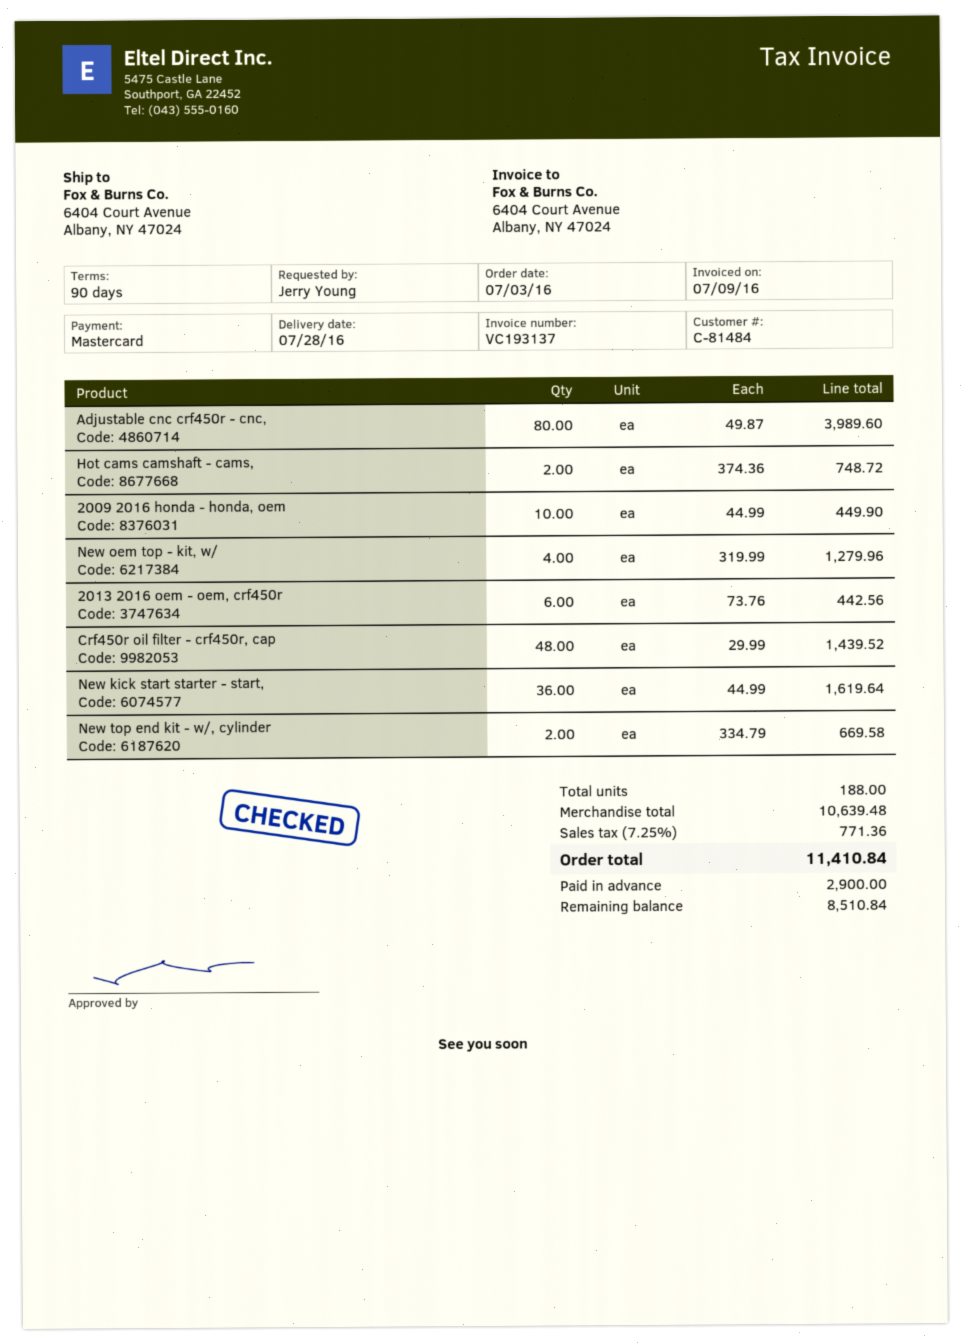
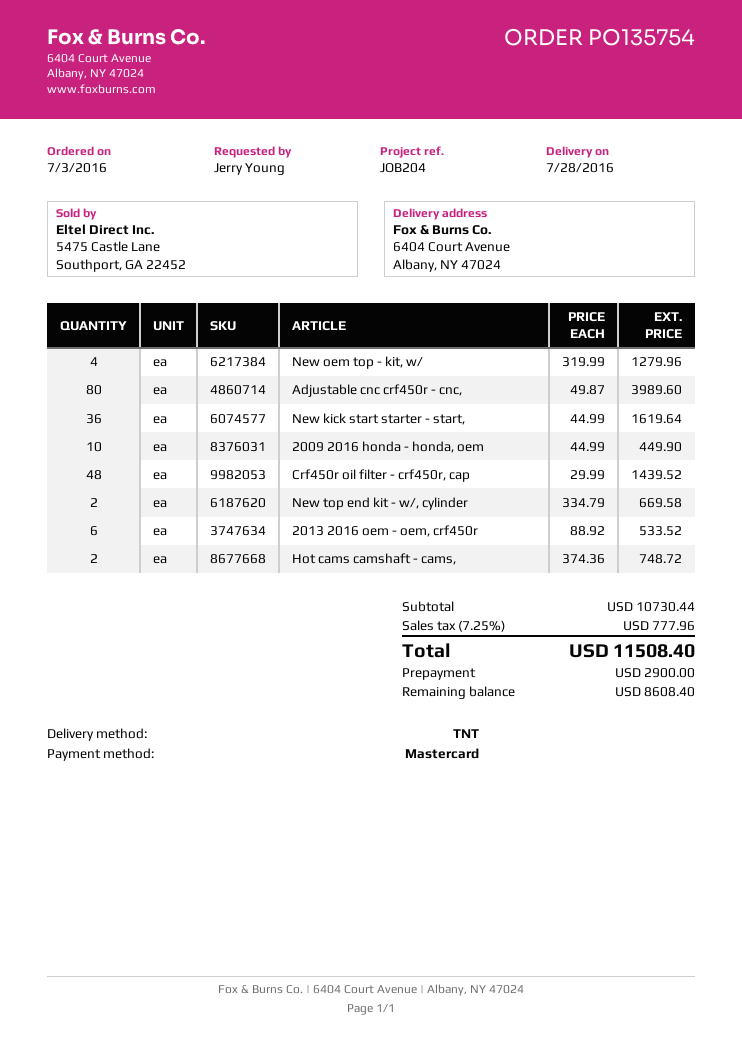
2013 2016 oem - oem, crf450r: 6 x 73.76 = 442.56 -> 6 x 88.92 = 533.52
subtotal: 10639.48 -> 10730.44
tax: 7.25% = 771.36 -> 7.25% = 777.96
total: 11410.84 -> 11508.40
balance: 8510.84 -> 8608.40

